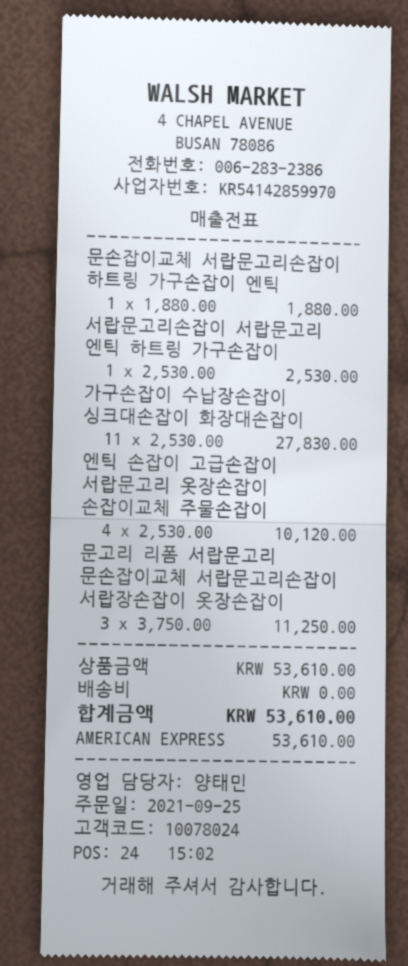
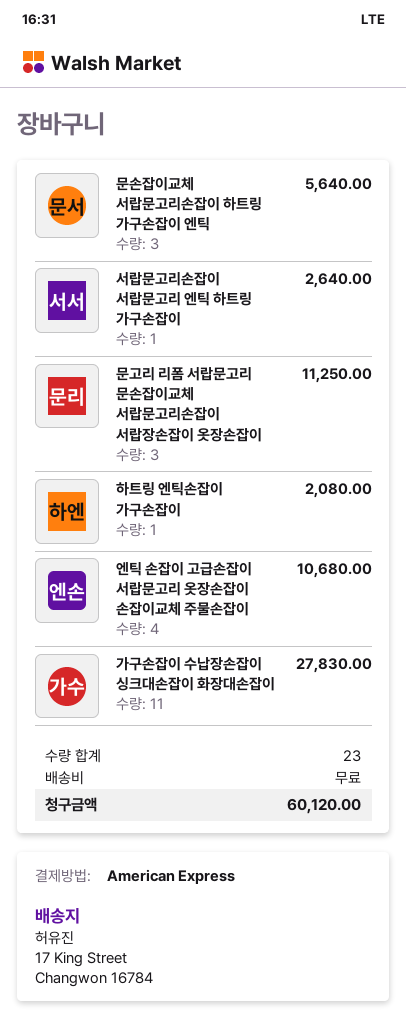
문손잡이교체 서랍문고리손잡이 하트링 가구손잡이 엔틱: 1 for 1880.00 -> 3 for 5640.00
서랍문고리손잡이 서랍문고리 엔틱 하트링 가구손잡이: 1 for 2530.00 -> 1 for 2640.00
엔틱 손잡이 고급손잡이 서랍문고리 옷장손잡이 손잡이교체 주물손잡이: 4 for 10120.00 -> 4 for 10680.00
하트링 엔틱손잡이 가구손잡이: none -> 1 for 2080.00
total: 53610.00 -> 60120.00

